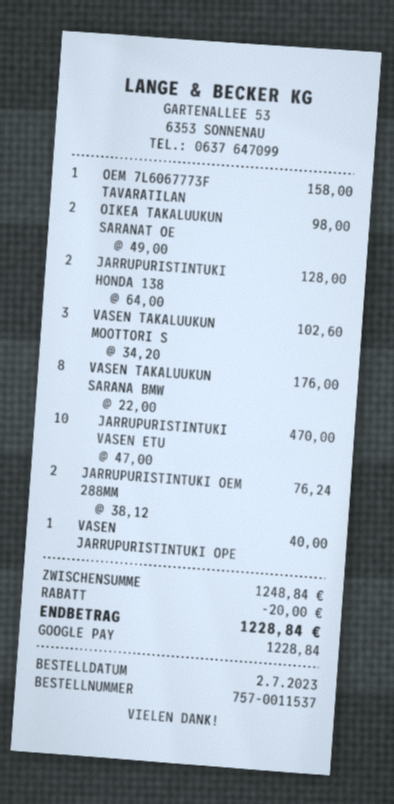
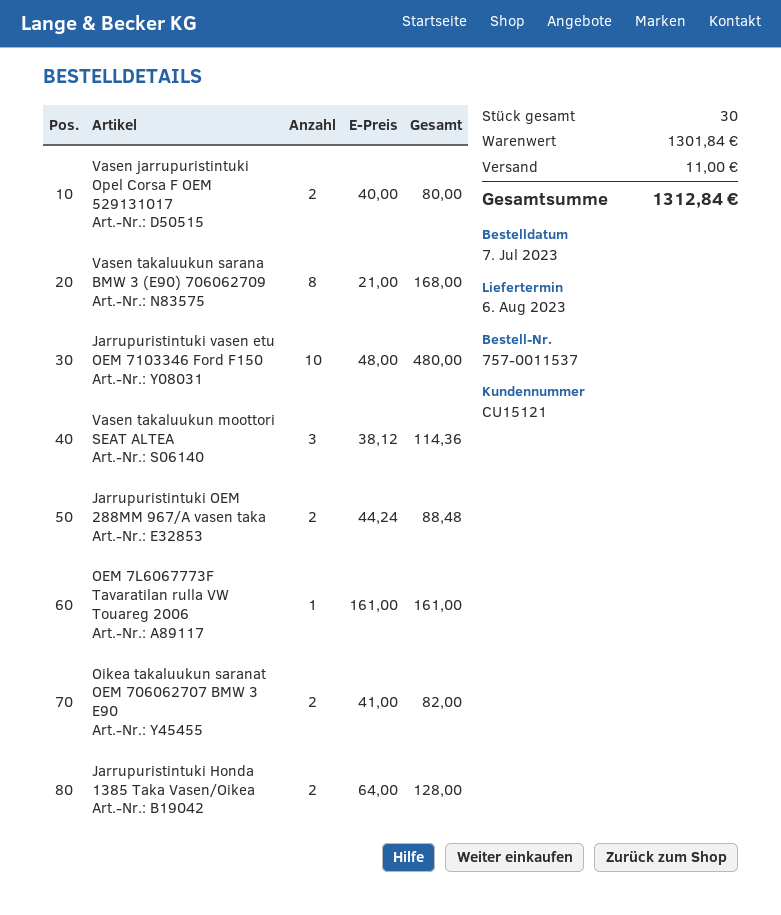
order date: 2023-07-02 -> 2023-07-07
OEM 7L6067773F TAVARATILAN: 1 x 158.00 = 158.00 -> 1 x 161.00 = 161.00
OIKEA TAKALUUKUN SARANAT OE: 2 x 49.00 = 98.00 -> 2 x 41.00 = 82.00
VASEN TAKALUUKUN MOOTTORI S: 3 x 34.20 = 102.60 -> 3 x 38.12 = 114.36
VASEN TAKALUUKUN SARANA BMW: 8 x 22.00 = 176.00 -> 8 x 21.00 = 168.00
JARRUPURISTINTUKI VASEN ETU: 10 x 47.00 = 470.00 -> 10 x 48.00 = 480.00
JARRUPURISTINTUKI OEM 288MM: 2 x 38.12 = 76.24 -> 2 x 44.24 = 88.48
VASEN JARRUPURISTINTUKI OPE: 1 x 40.00 = 40.00 -> 2 x 40.00 = 80.00
subtotal: 1248.84 -> 1301.84
discount: 20.00 -> none
shipping: none -> 11.00
total: 1228.84 -> 1312.84

